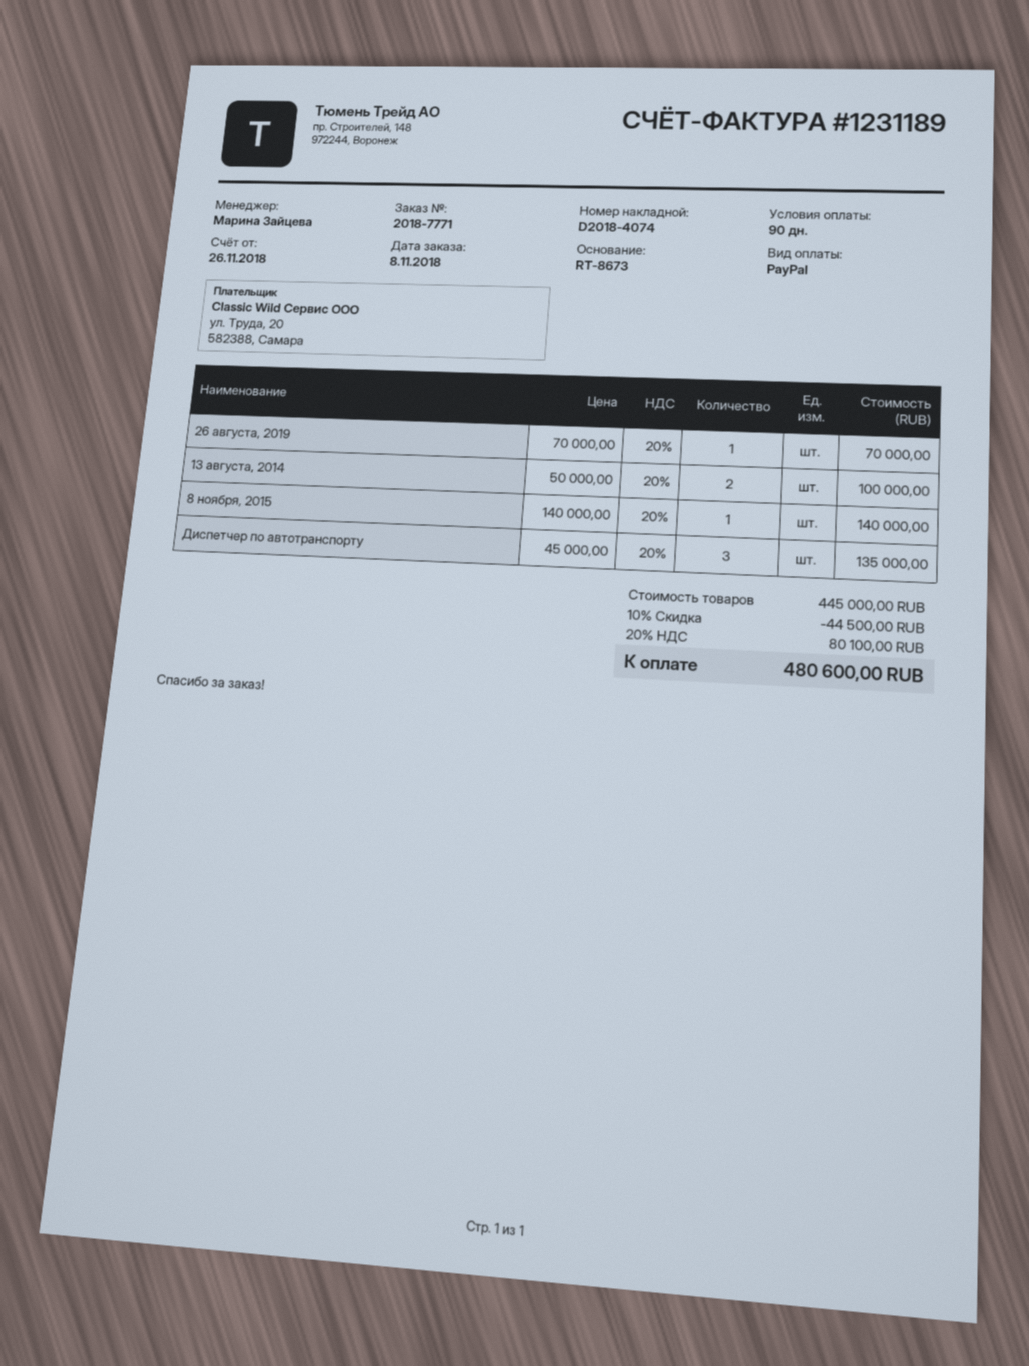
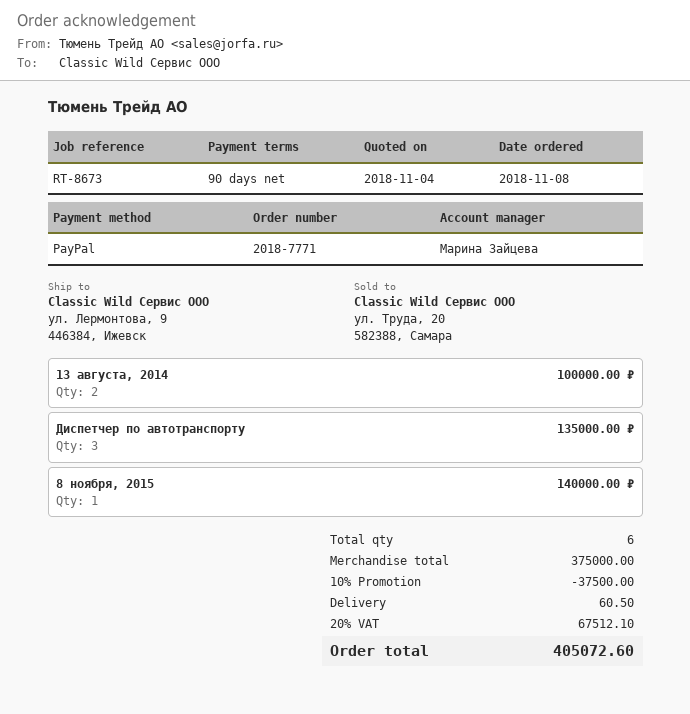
26 августа, 2019: 1 for 70000.00 -> none
subtotal: 445000.00 -> 375000.00
discount: 10% = 44500.00 -> 10% = 37500.00
shipping: none -> 60.50
tax: 20% = 80100.00 -> 20% = 67512.10
total: 480600.00 -> 405072.60

